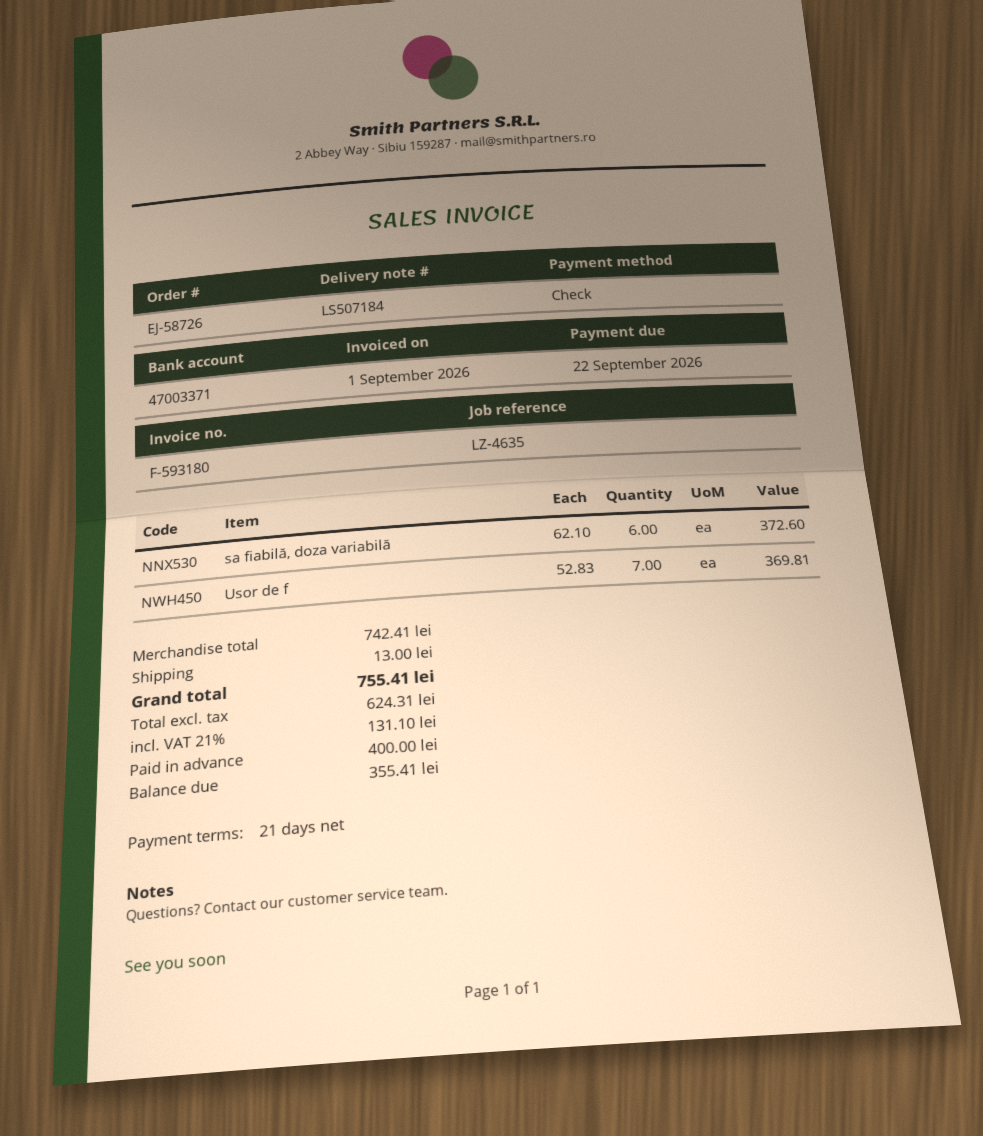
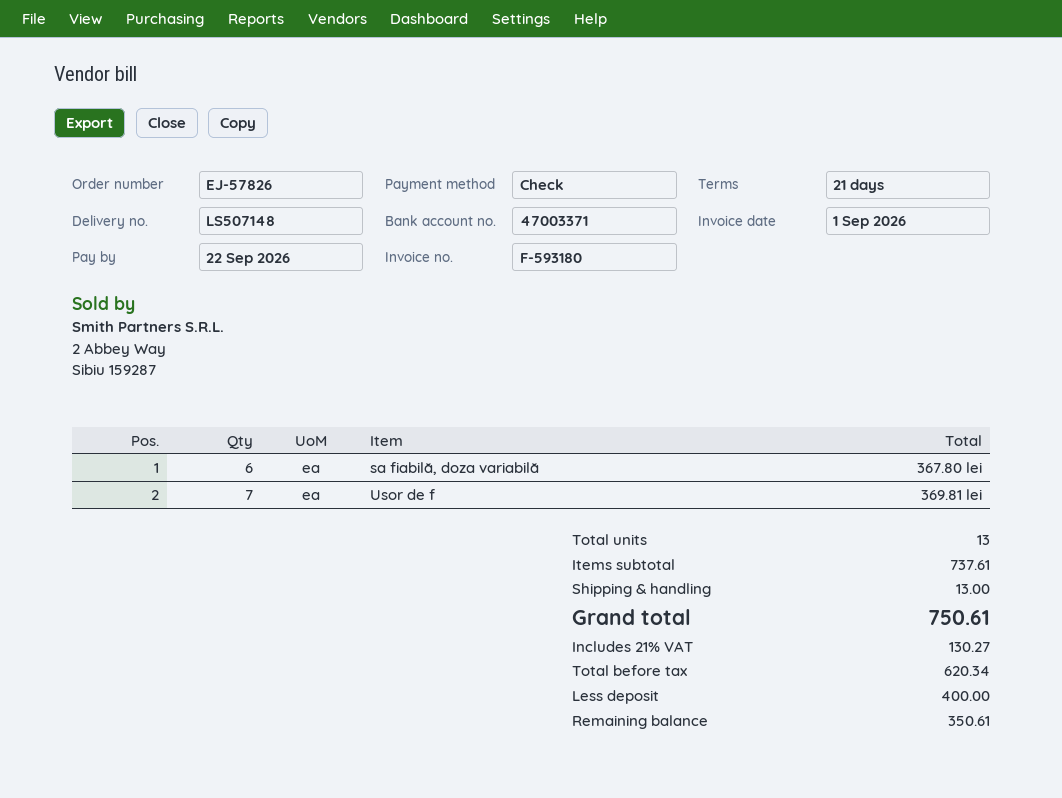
order number: EJ-58726 -> EJ-57826
delivery note number: LS507184 -> LS507148
sa fiabilă, doza variabilă: 6 for 372.60 -> 6 for 367.80
subtotal: 742.41 -> 737.61
net: 624.31 -> 620.34
tax: 21% = 131.10 -> 21% = 130.27
total: 755.41 -> 750.61
balance: 355.41 -> 350.61

